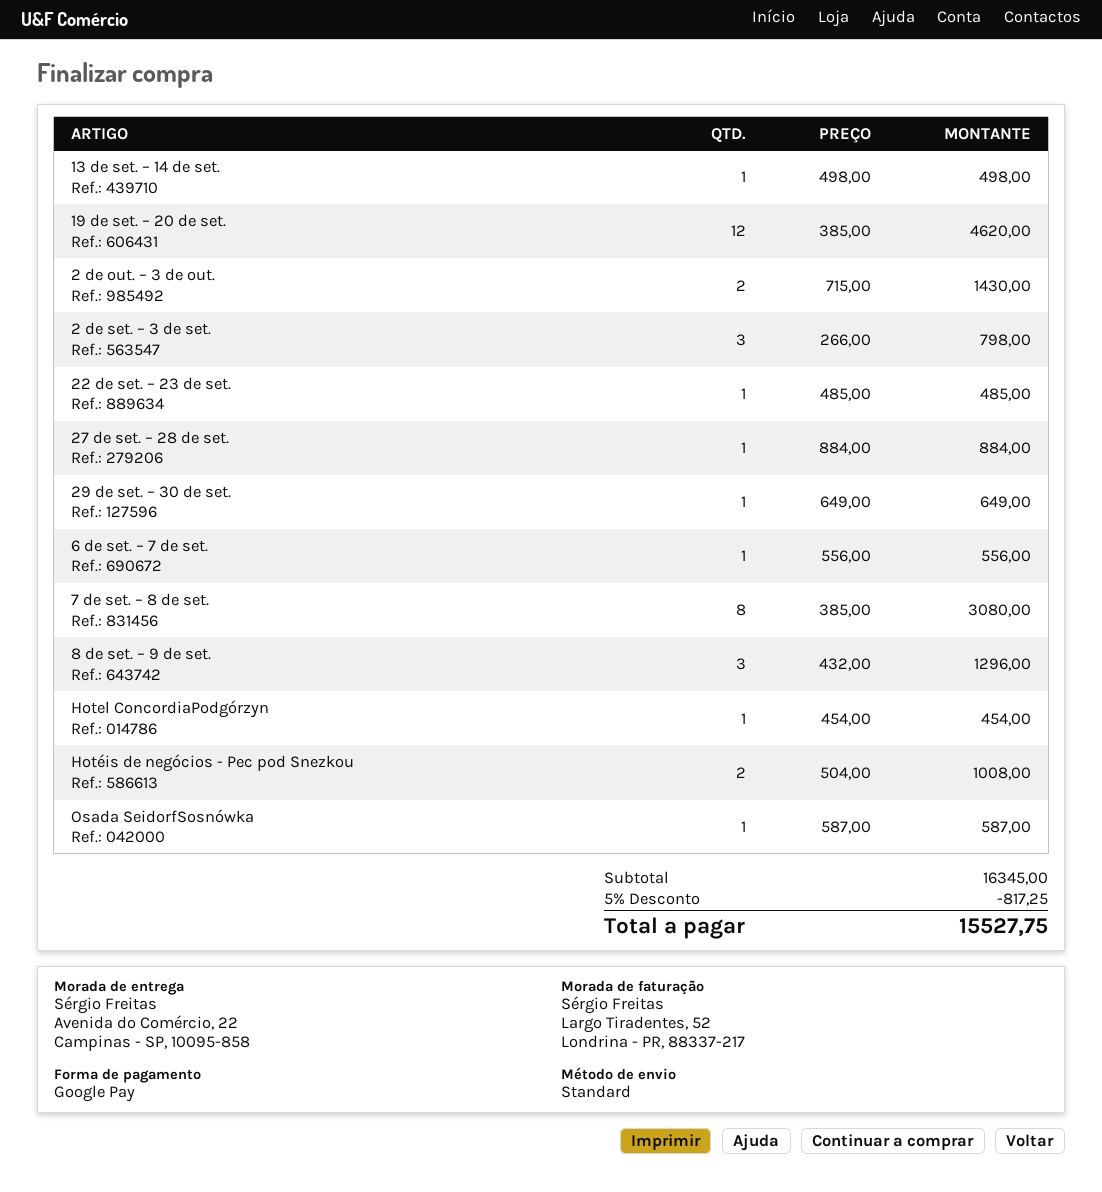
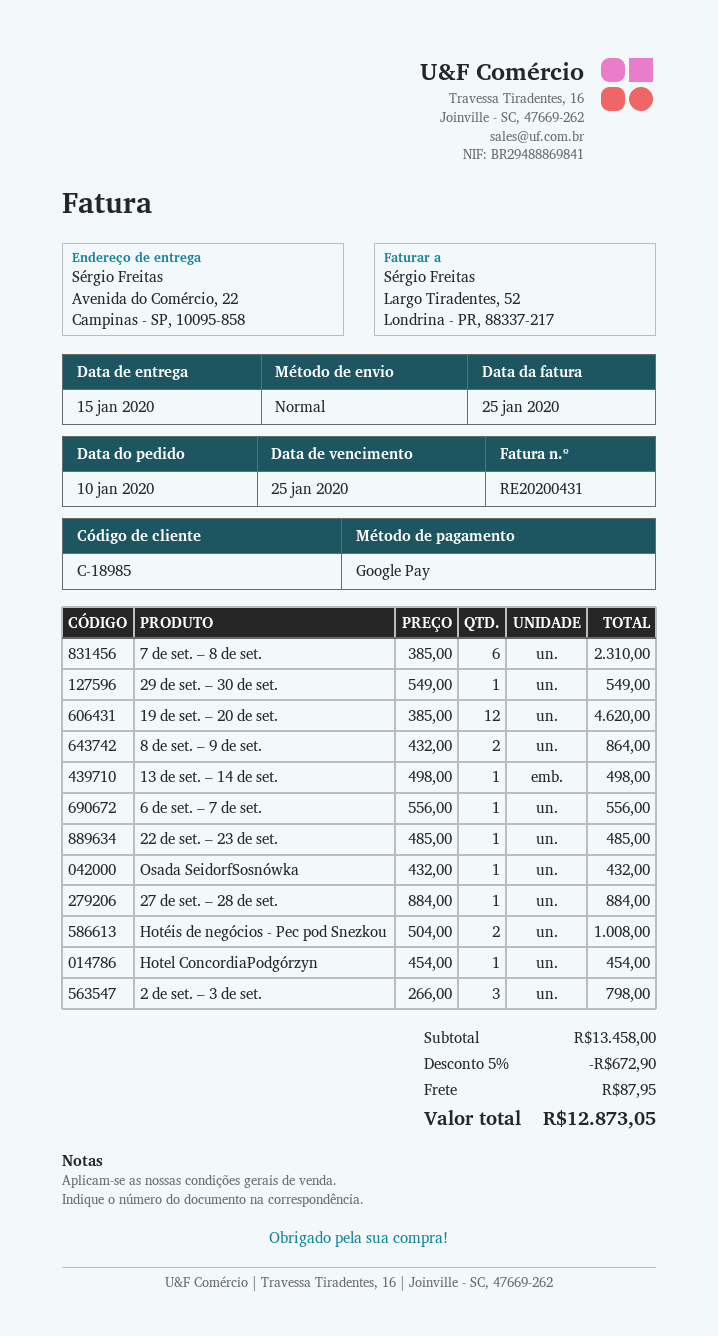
2 de out. – 3 de out.: 2 x 715.00 = 1430.00 -> none
29 de set. – 30 de set.: 1 x 649.00 = 649.00 -> 1 x 549.00 = 549.00
7 de set. – 8 de set.: 8 x 385.00 = 3080.00 -> 6 x 385.00 = 2310.00
8 de set. – 9 de set.: 3 x 432.00 = 1296.00 -> 2 x 432.00 = 864.00
Osada SeidorfSosnówka: 1 x 587.00 = 587.00 -> 1 x 432.00 = 432.00
subtotal: 16345.00 -> 13458.00
discount: 5% = 817.25 -> 5% = 672.90
shipping: none -> 87.95
total: 15527.75 -> 12873.05

